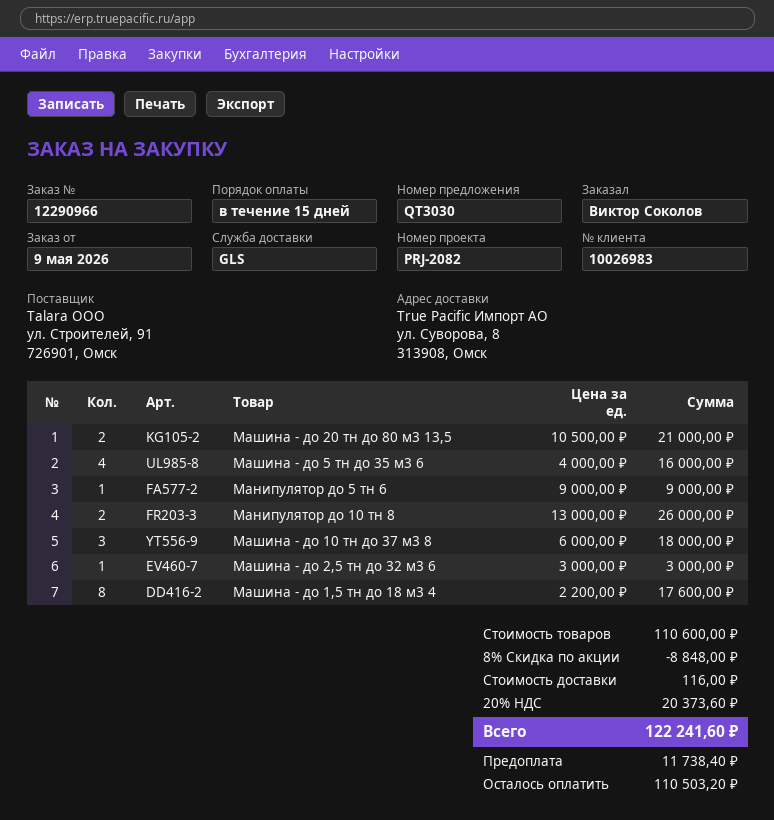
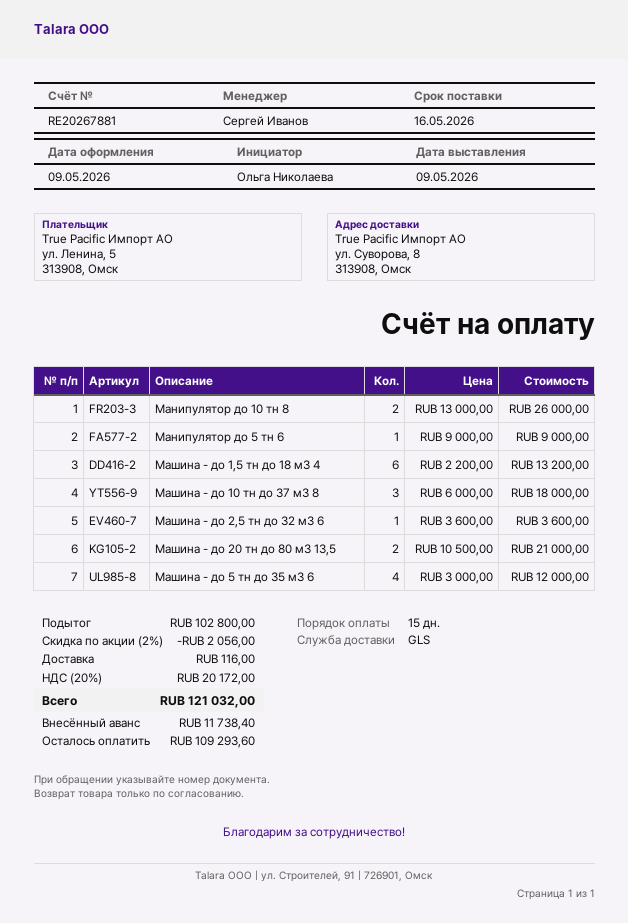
ordered by: Виктор Соколов -> Ольга Николаева
Машина - до 5 тн до 35 м3 6: 4 x 4000.00 = 16000.00 -> 4 x 3000.00 = 12000.00
Машина - до 2,5 тн до 32 м3 6: 1 x 3000.00 = 3000.00 -> 1 x 3600.00 = 3600.00
Машина - до 1,5 тн до 18 м3 4: 8 x 2200.00 = 17600.00 -> 6 x 2200.00 = 13200.00
subtotal: 110600.00 -> 102800.00
discount: 8% = 8848.00 -> 2% = 2056.00
tax: 20% = 20373.60 -> 20% = 20172.00
total: 122241.60 -> 121032.00
balance: 110503.20 -> 109293.60

